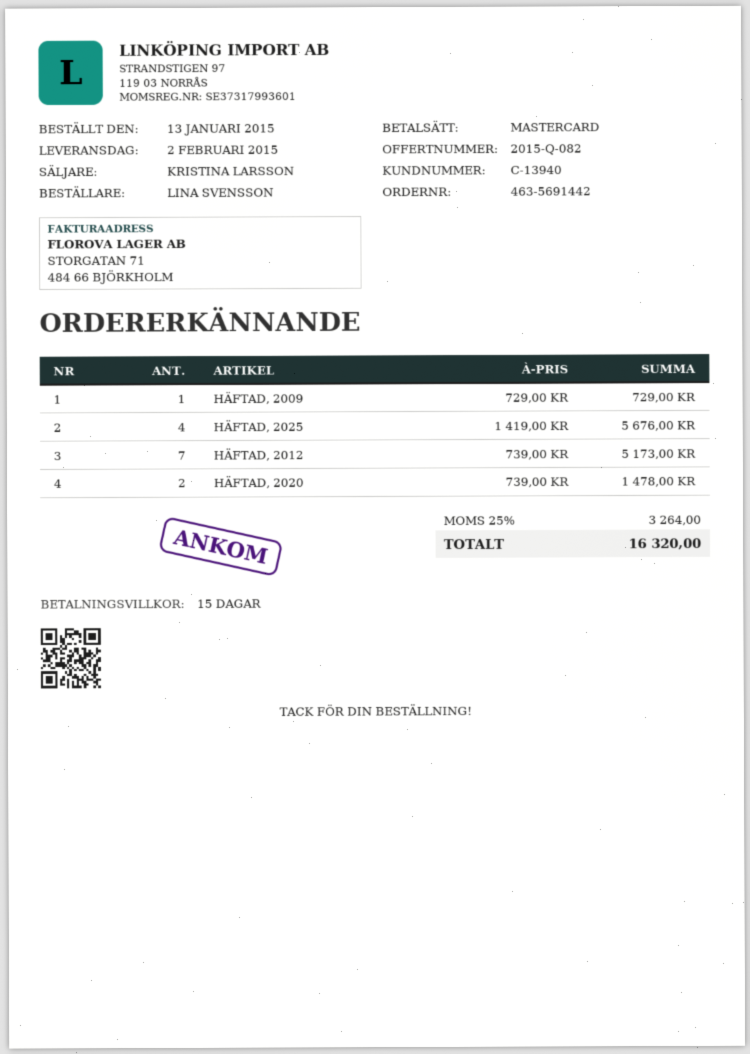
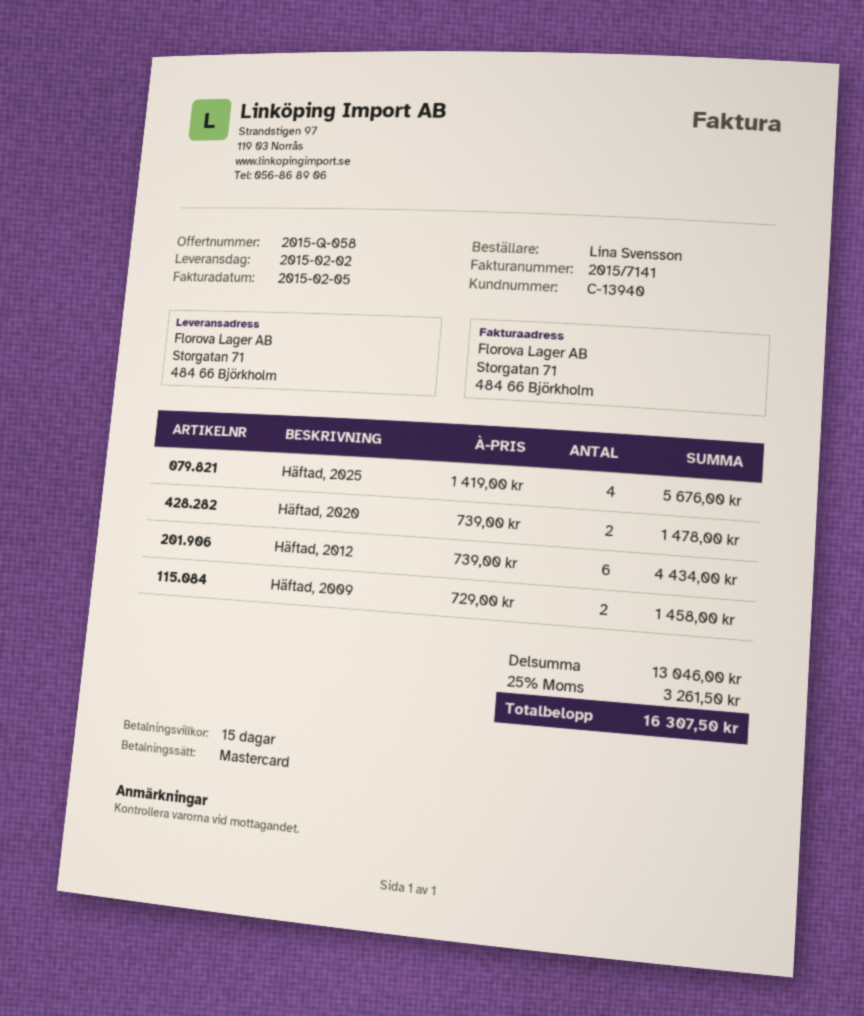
quote number: 2015-Q-082 -> 2015-Q-058
HÄFTAD, 2009: 1 x 729.00 = 729.00 -> 2 x 729.00 = 1458.00
HÄFTAD, 2012: 7 x 739.00 = 5173.00 -> 6 x 739.00 = 4434.00
tax: 25% = 3264.00 -> 25% = 3261.50
total: 16320.00 -> 16307.50

